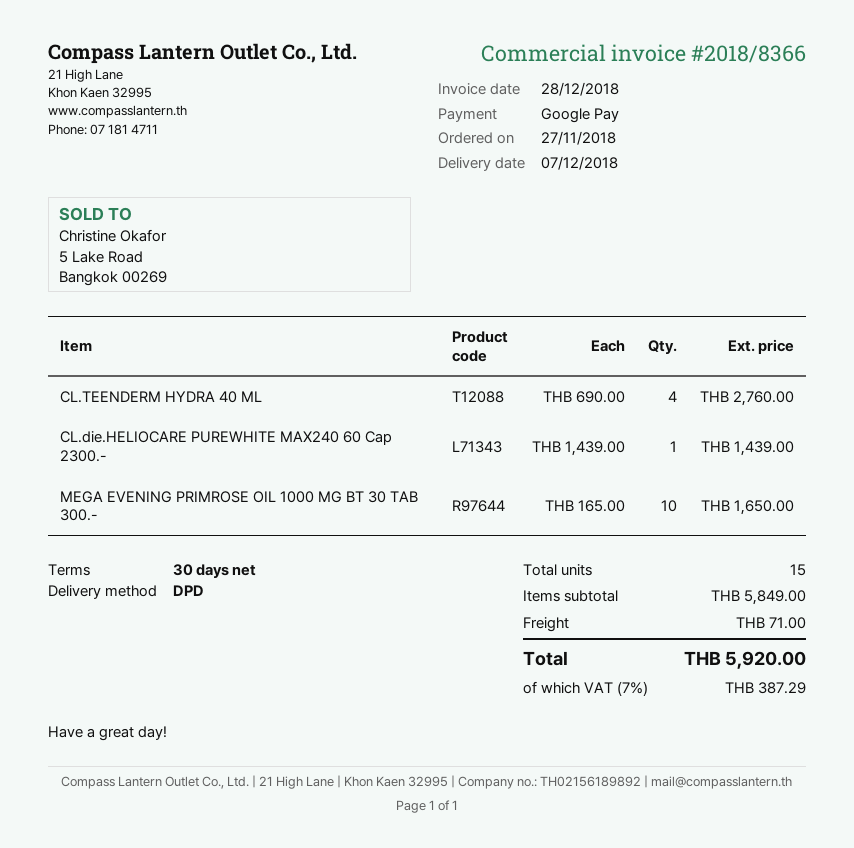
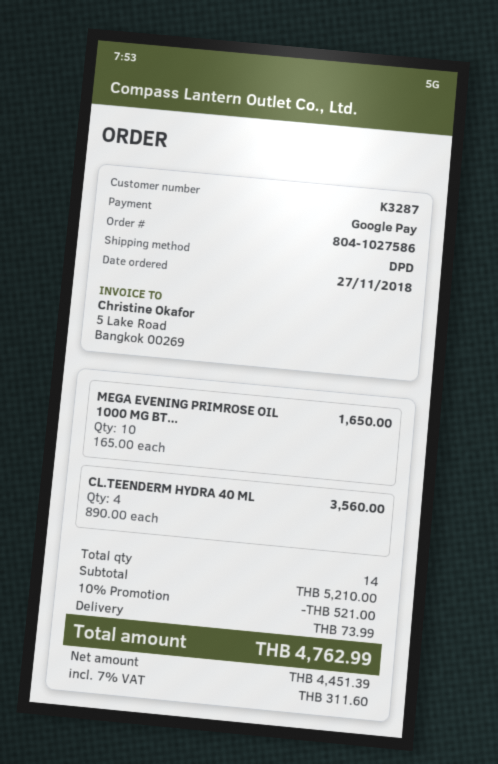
CL.TEENDERM HYDRA 40 ML: 4 x 690.00 = 2760.00 -> 4 x 890.00 = 3560.00
CL.die.HELIOCARE PUREWHITE MAX240 60 Cap 2300.-: 1 x 1439.00 = 1439.00 -> none
total quantity: 15 -> 14
subtotal: 5849.00 -> 5210.00
discount: none -> 10% = 521.00
shipping: 71.00 -> 73.99
tax: 7% = 387.29 -> 7% = 311.60
total: 5920.00 -> 4762.99

